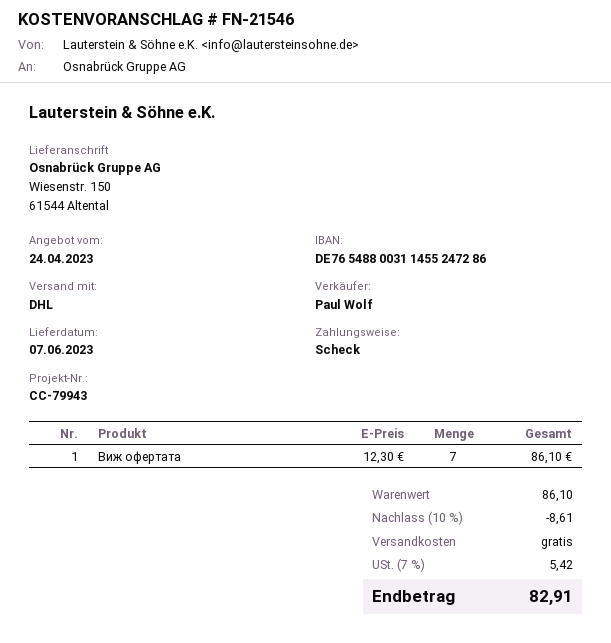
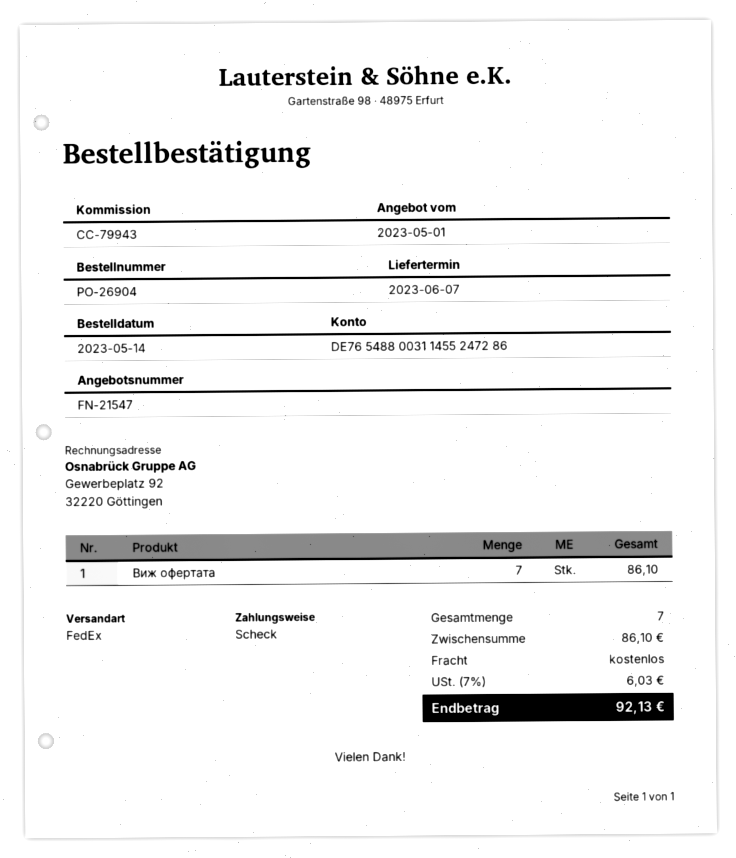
quote number: FN-21546 -> FN-21547
quote date: 2023-04-24 -> 2023-05-01
shipping method: DHL -> FedEx
discount: 10% = 8.61 -> none
tax: 7% = 5.42 -> 7% = 6.03
total: 82.91 -> 92.13

